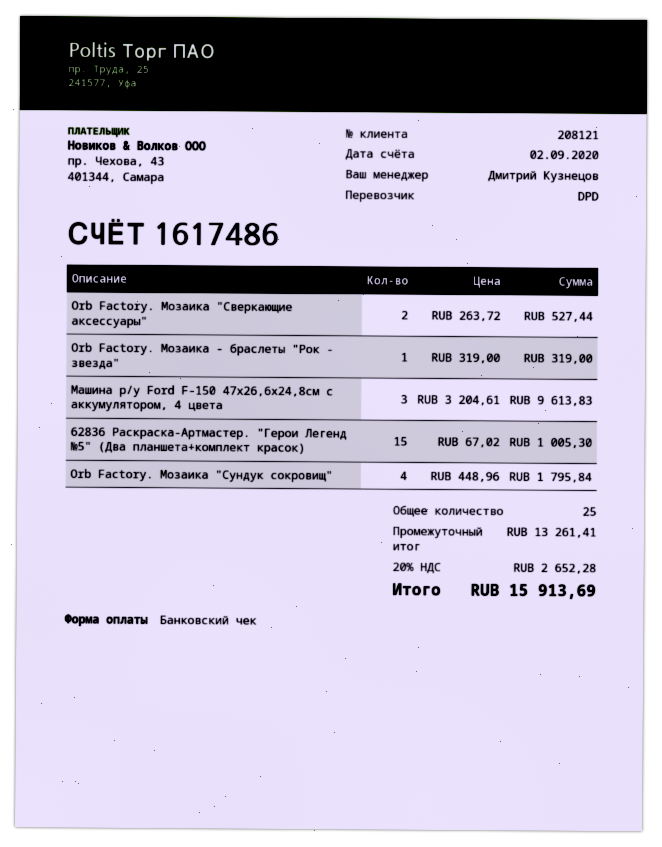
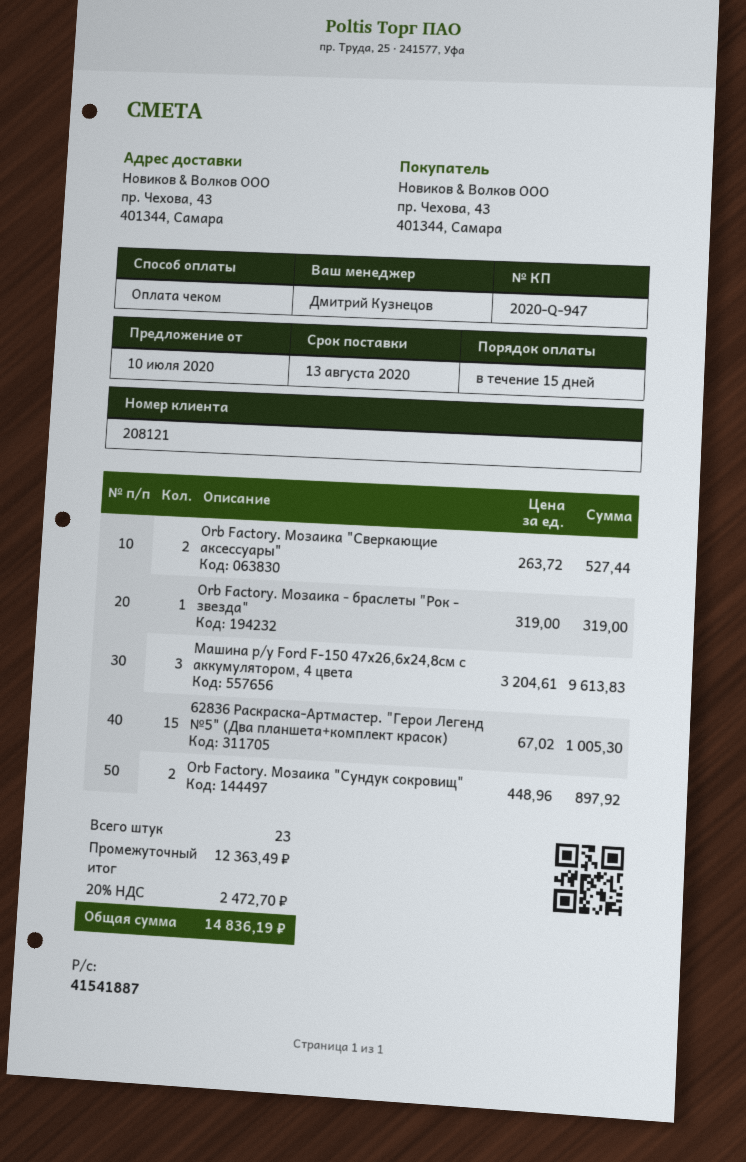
Orb Factory. Мозаика "Сундук сокровищ": 4 x 448.96 = 1795.84 -> 2 x 448.96 = 897.92
total quantity: 25 -> 23
subtotal: 13261.41 -> 12363.49
tax: 20% = 2652.28 -> 20% = 2472.70
total: 15913.69 -> 14836.19

